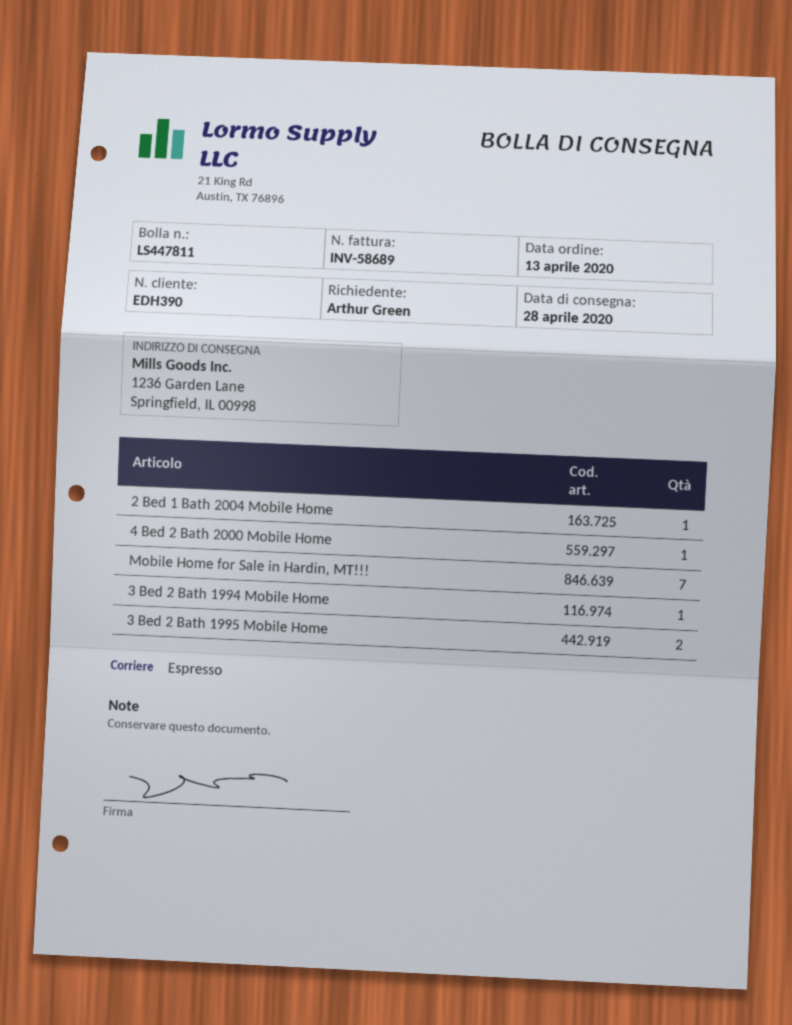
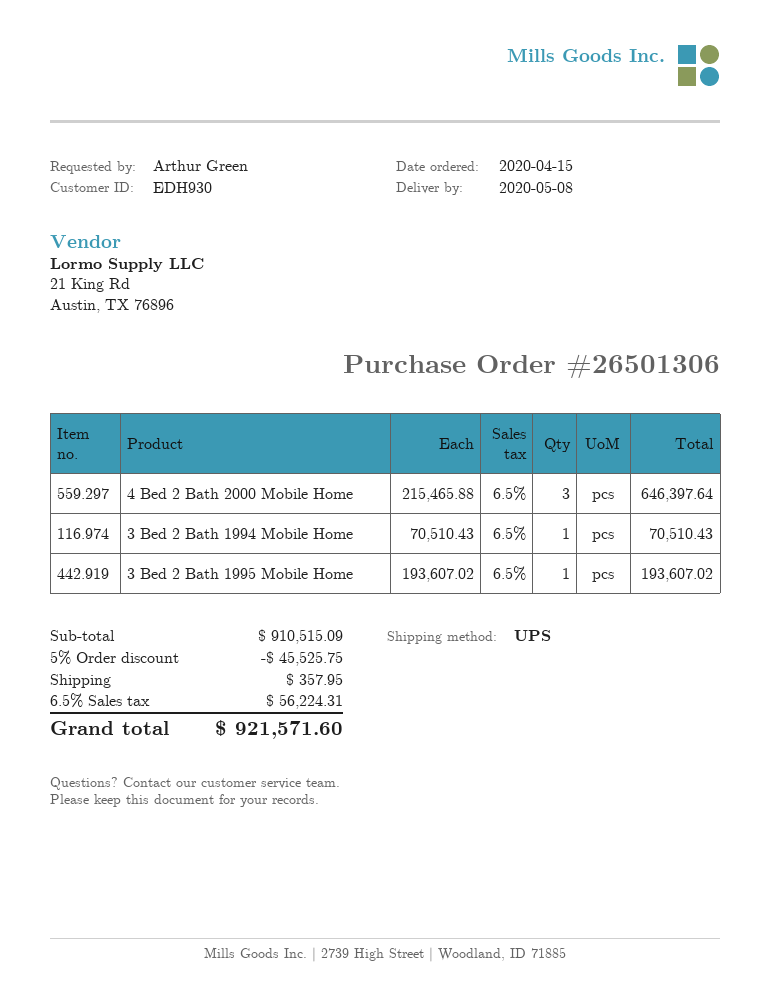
order date: 2020-04-13 -> 2020-04-15
delivery date: 2020-04-28 -> 2020-05-08
customer number: EDH390 -> EDH930
shipping method: express -> UPS
2 Bed 1 Bath 2004 Mobile Home: 1 -> none
4 Bed 2 Bath 2000 Mobile Home: 1 -> 3
Mobile Home for Sale in Hardin, MT!!!: 7 -> none
3 Bed 2 Bath 1995 Mobile Home: 2 -> 1

